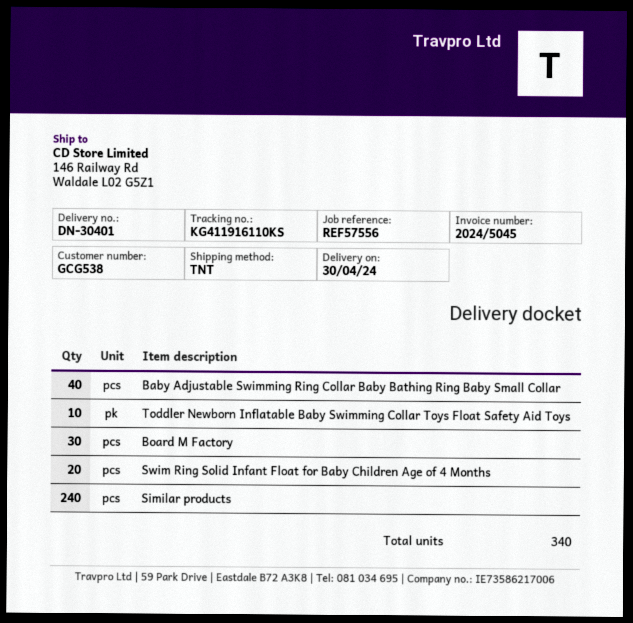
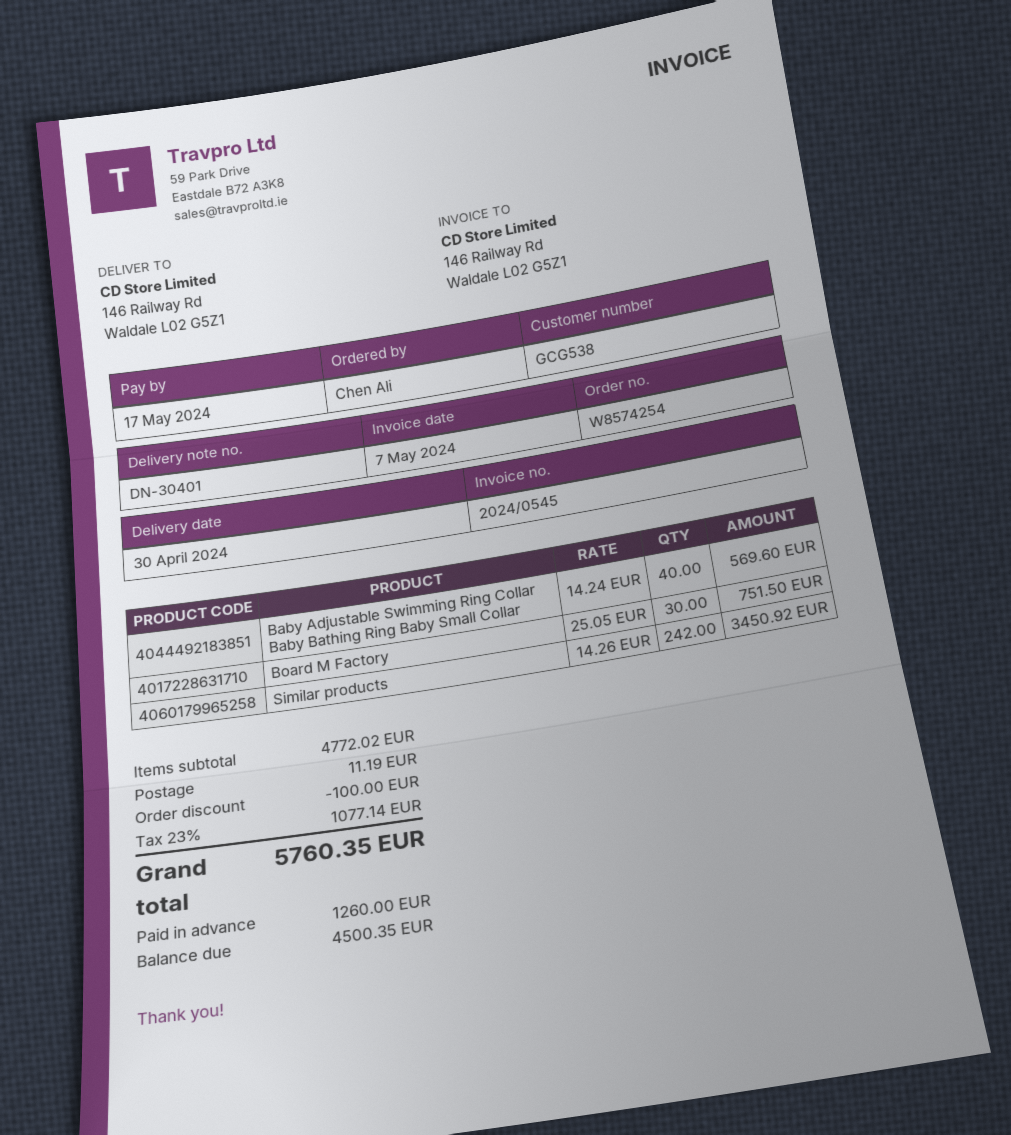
invoice number: 2024/5045 -> 2024/0545
Toddler Newborn Inflatable Baby Swimming Collar Toys Float Safety Aid Toys: 10 -> none
Swim Ring Solid Infant Float for Baby Children Age of 4 Months: 20 -> none
Similar products: 240 -> 242

